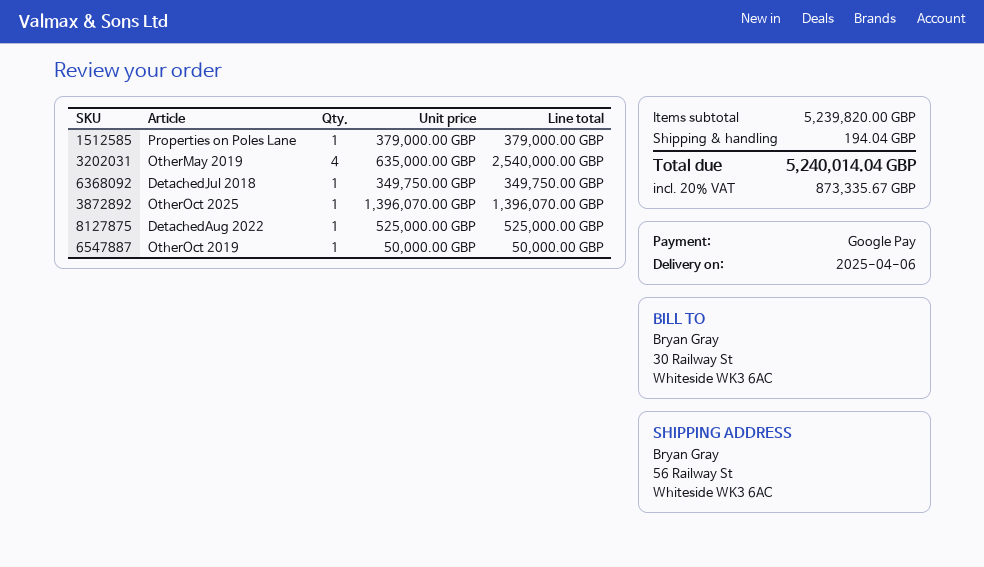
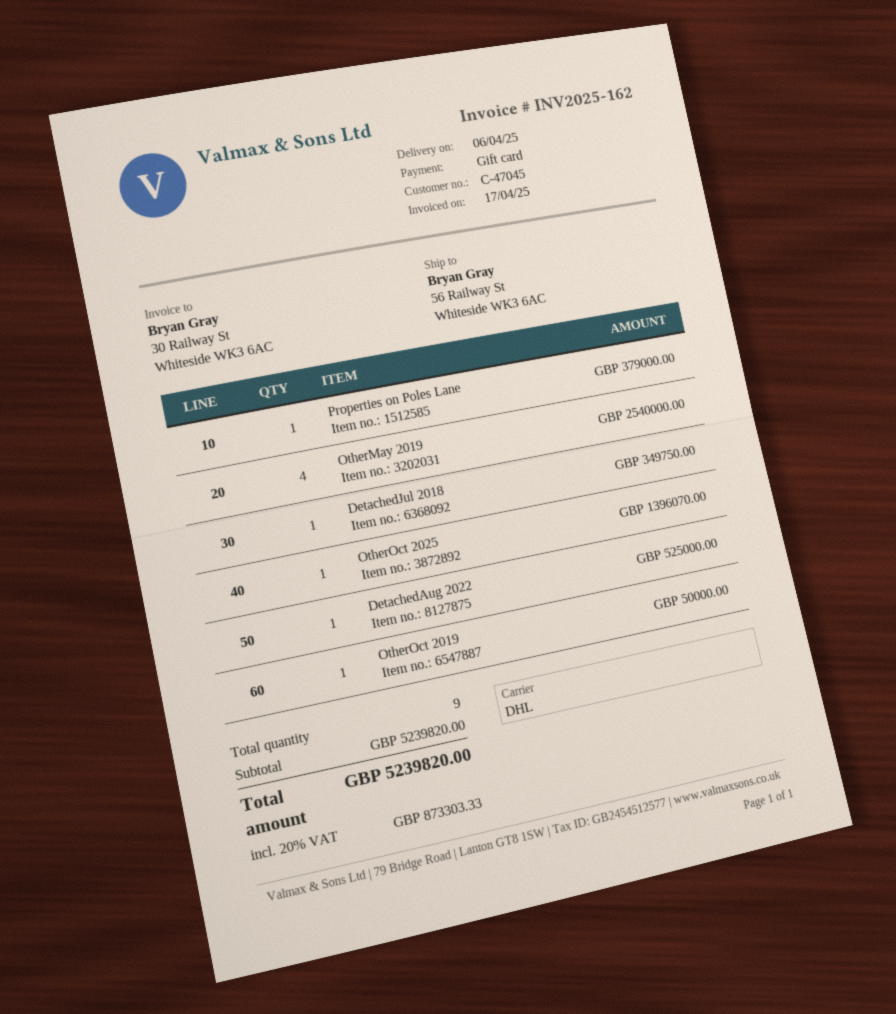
payment method: Google Pay -> gift card
shipping: 194.04 -> none
tax: 20% = 873335.67 -> 20% = 873303.33
total: 5240014.04 -> 5239820.00

